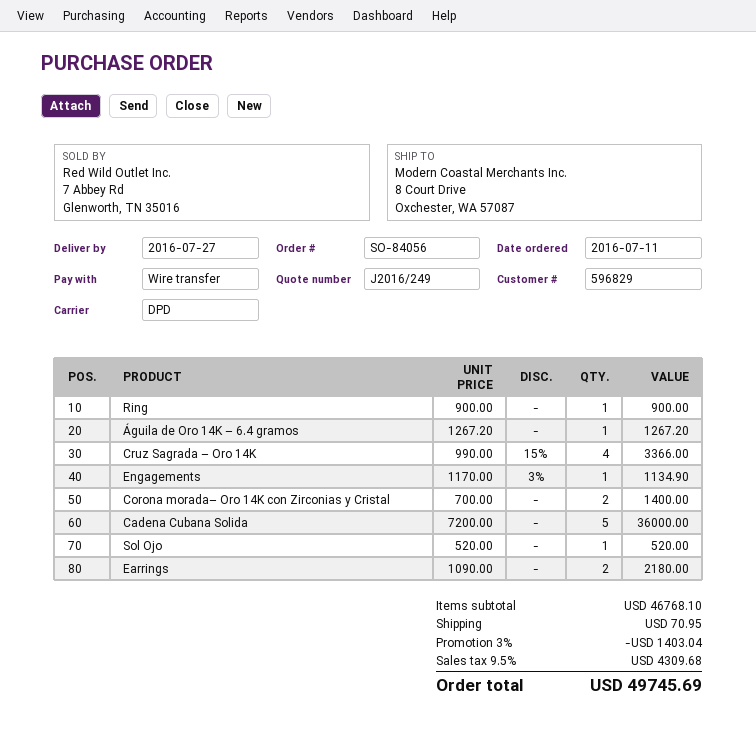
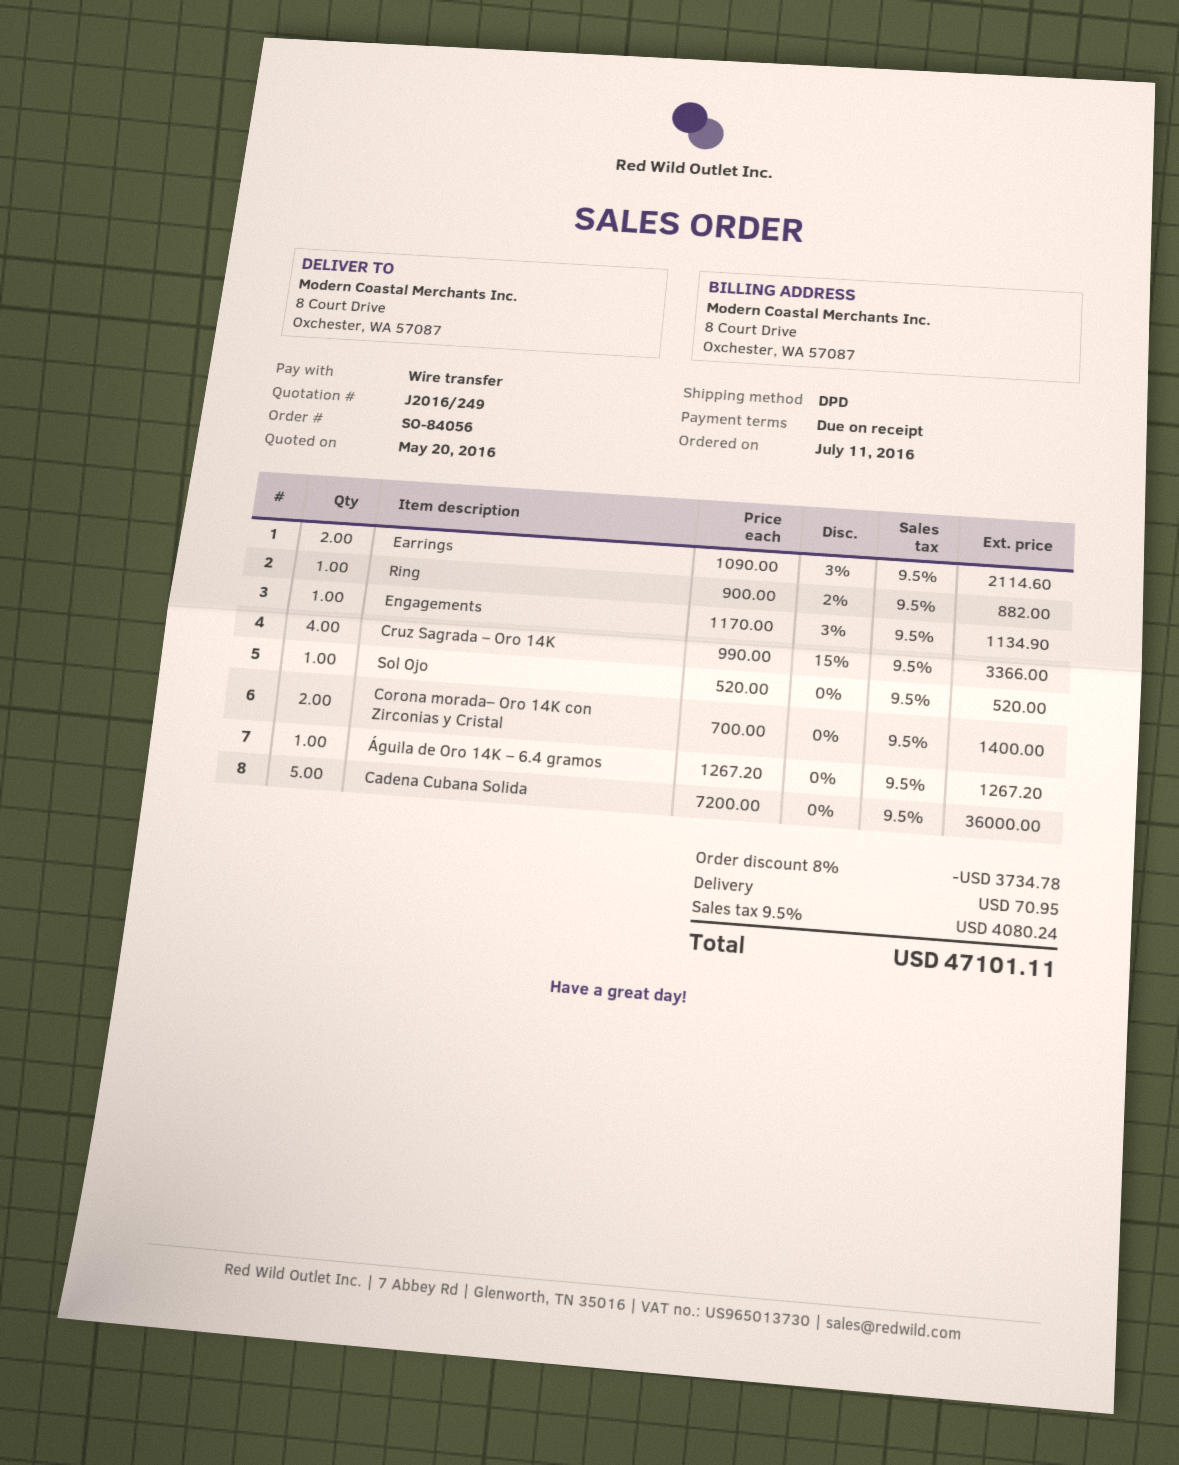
Ring: 1 x 900.00 = 900.00 -> 1 x 900.00 - 2% = 882.00
Earrings: 2 x 1090.00 = 2180.00 -> 2 x 1090.00 - 3% = 2114.60
discount: 3% = 1403.04 -> 8% = 3734.78
tax: 9.5% = 4309.68 -> 9.5% = 4080.24
total: 49745.69 -> 47101.11

